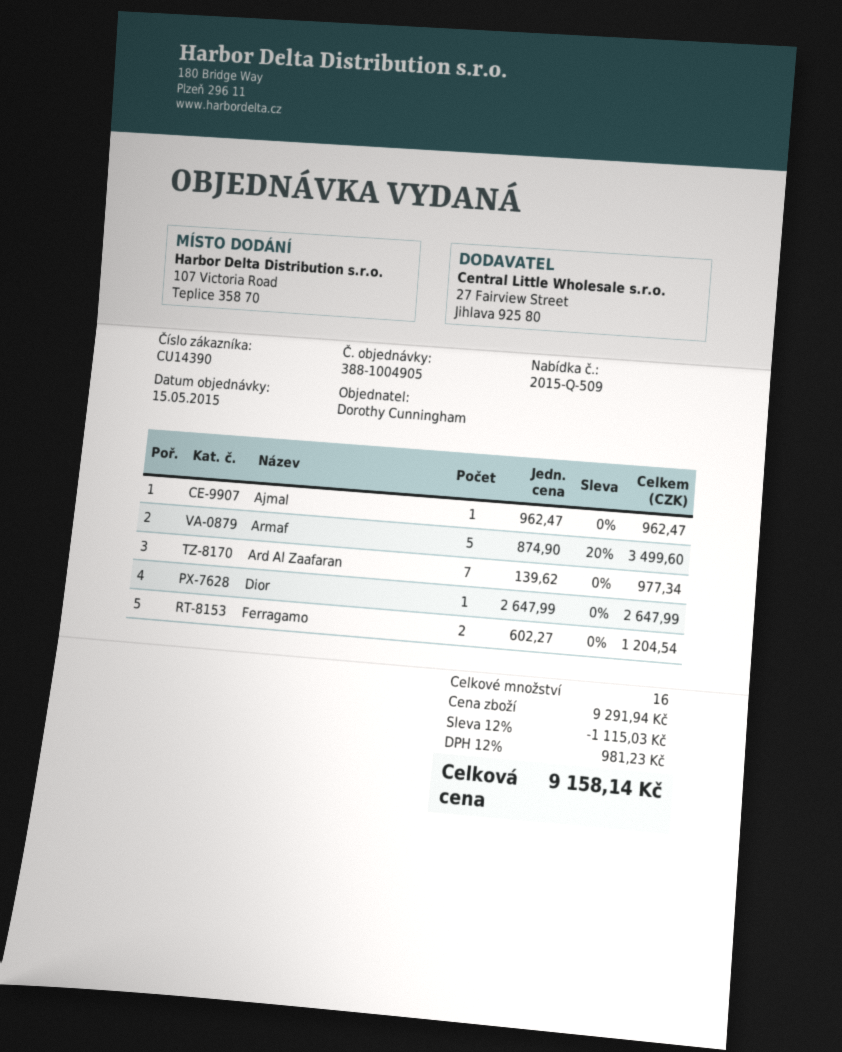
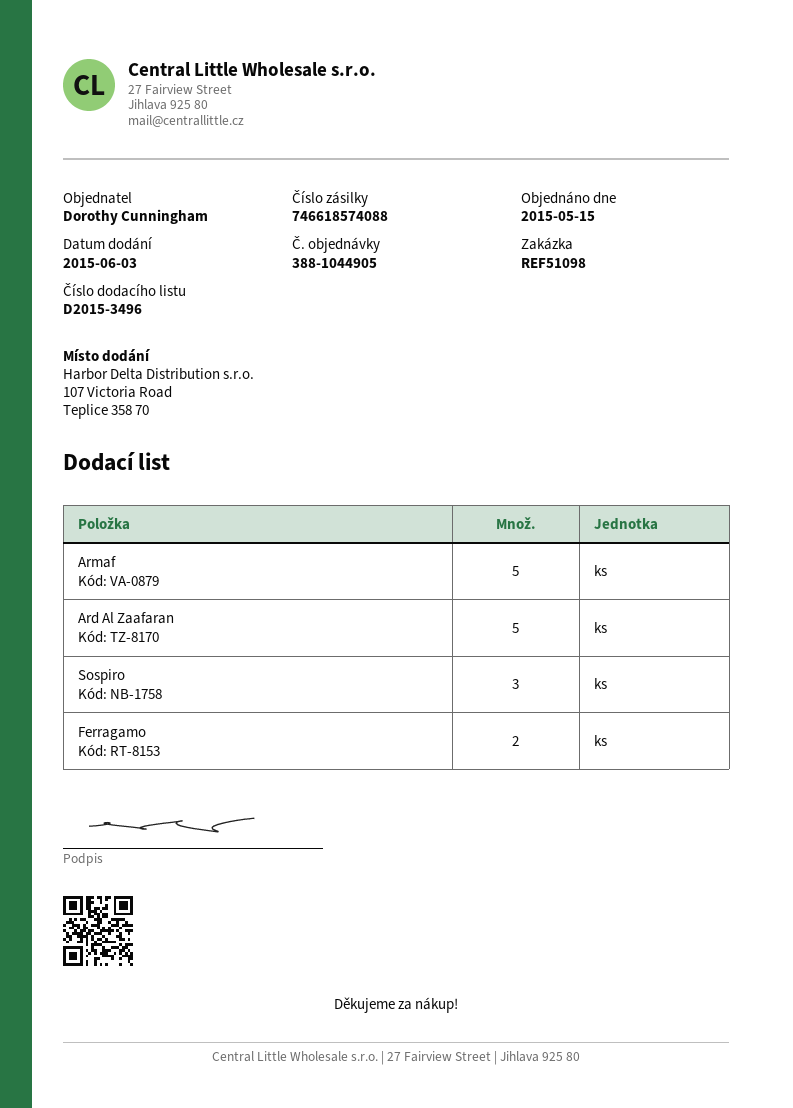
order number: 388-1004905 -> 388-1044905
Ajmal: 1 -> none
Ard Al Zaafaran: 7 -> 5
Dior: 1 -> none
Sospiro: none -> 3

